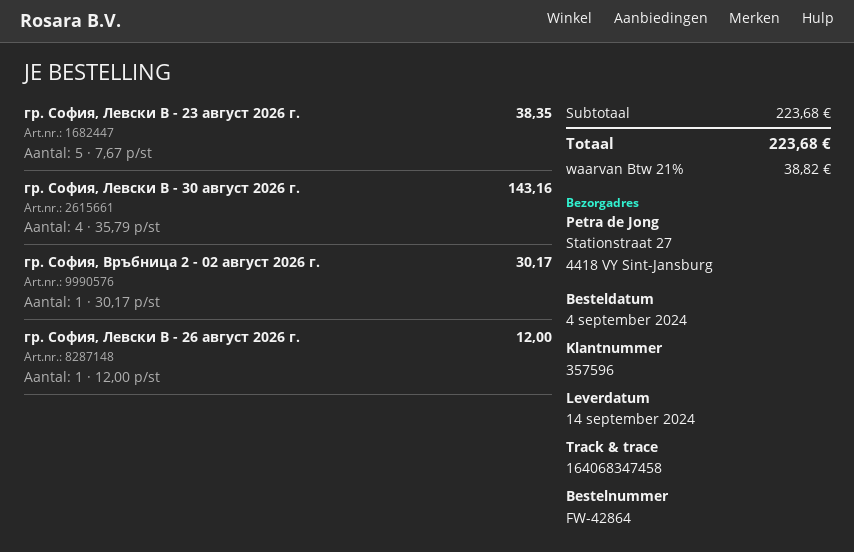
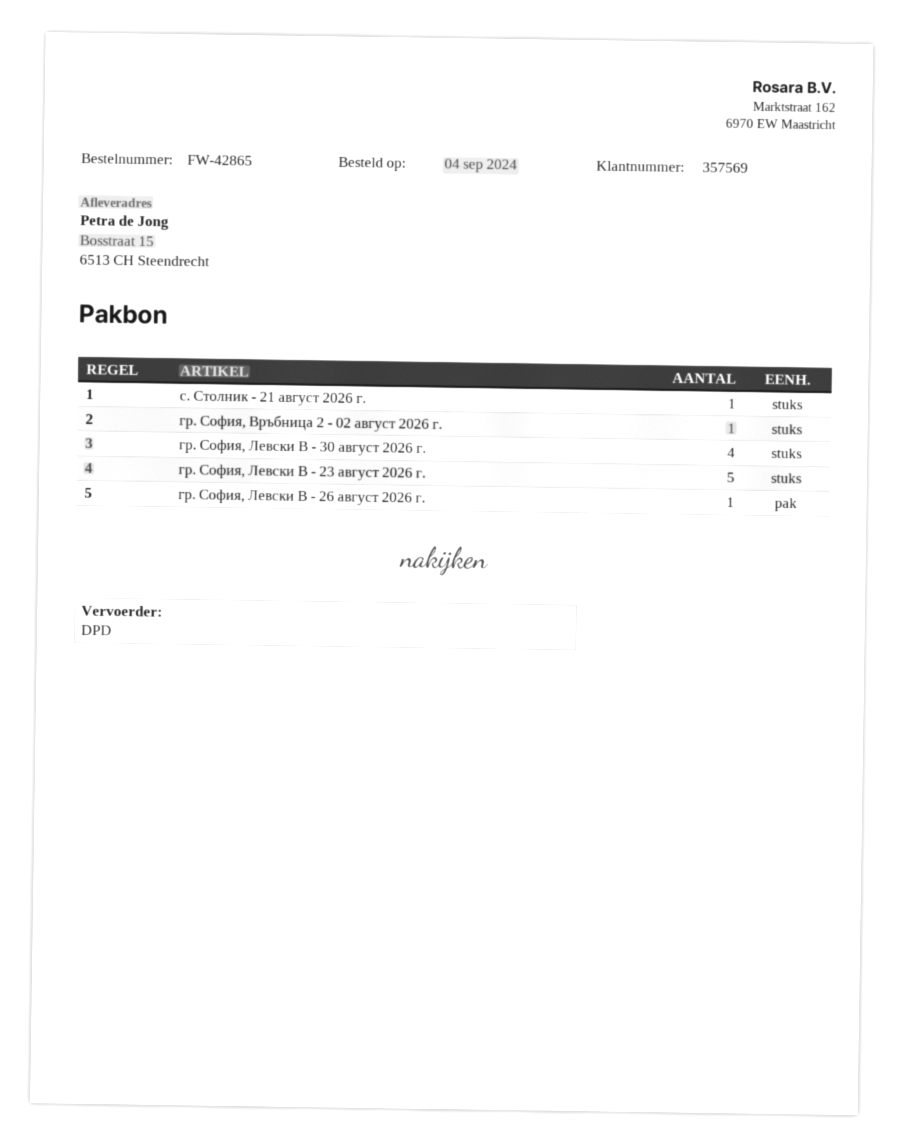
order number: FW-42864 -> FW-42865
customer number: 357596 -> 357569
ship to: Stationstraat 27, 4418 VY Sint-Jansburg -> Bosstraat 15, 6513 CH Steendrecht
с. Столник - 21 август 2026 г.: none -> 1

